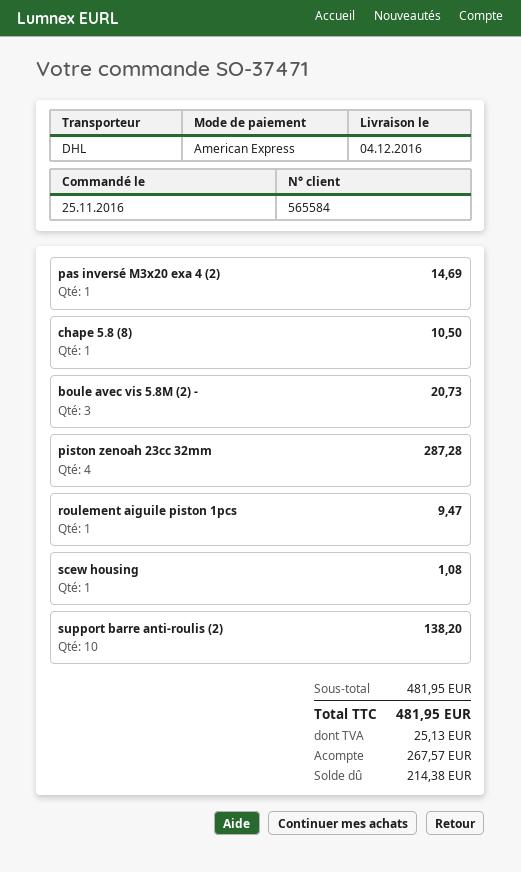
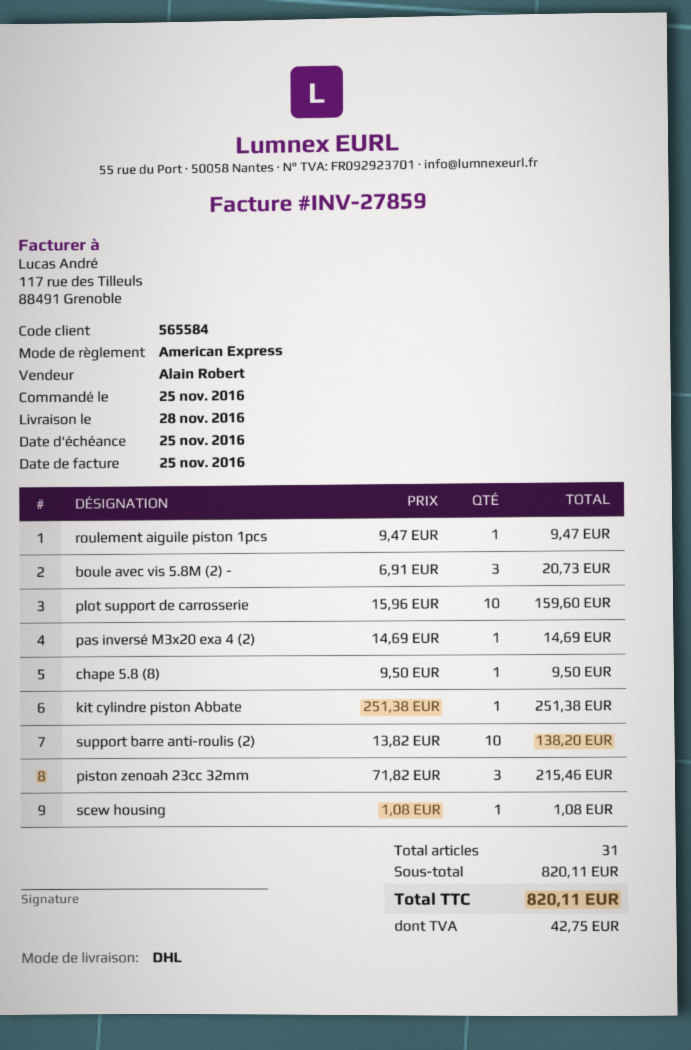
delivery date: 2016-12-04 -> 2016-11-28
chape 5.8 (8): 1 for 10.50 -> 1 for 9.50
piston zenoah 23cc 32mm: 4 for 287.28 -> 3 for 215.46
plot support de carrosserie: none -> 10 for 159.60
kit cylindre piston Abbate: none -> 1 for 251.38
subtotal: 481.95 -> 820.11
tax: 25.13 -> 42.75
total: 481.95 -> 820.11

